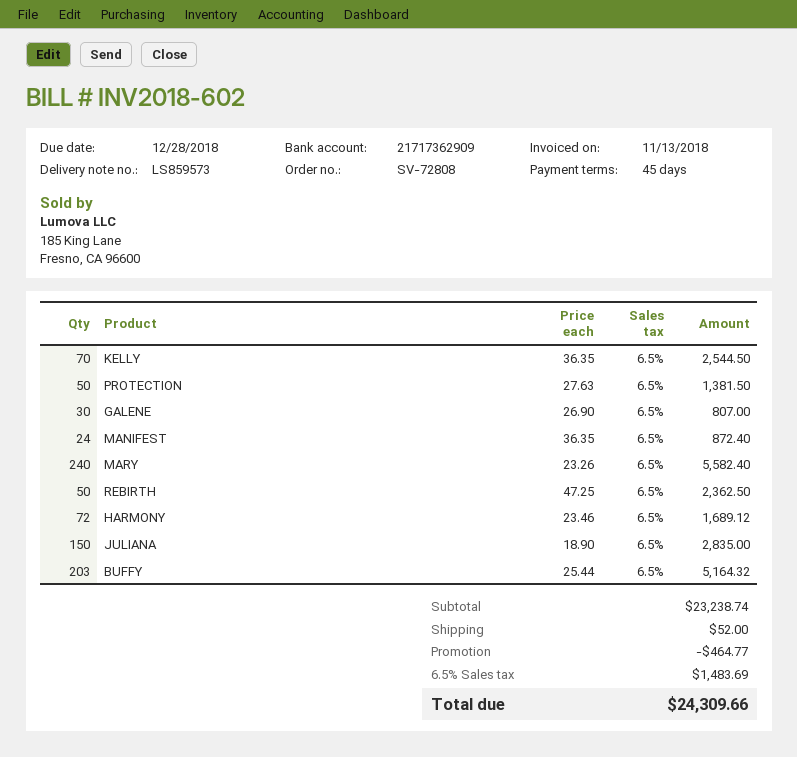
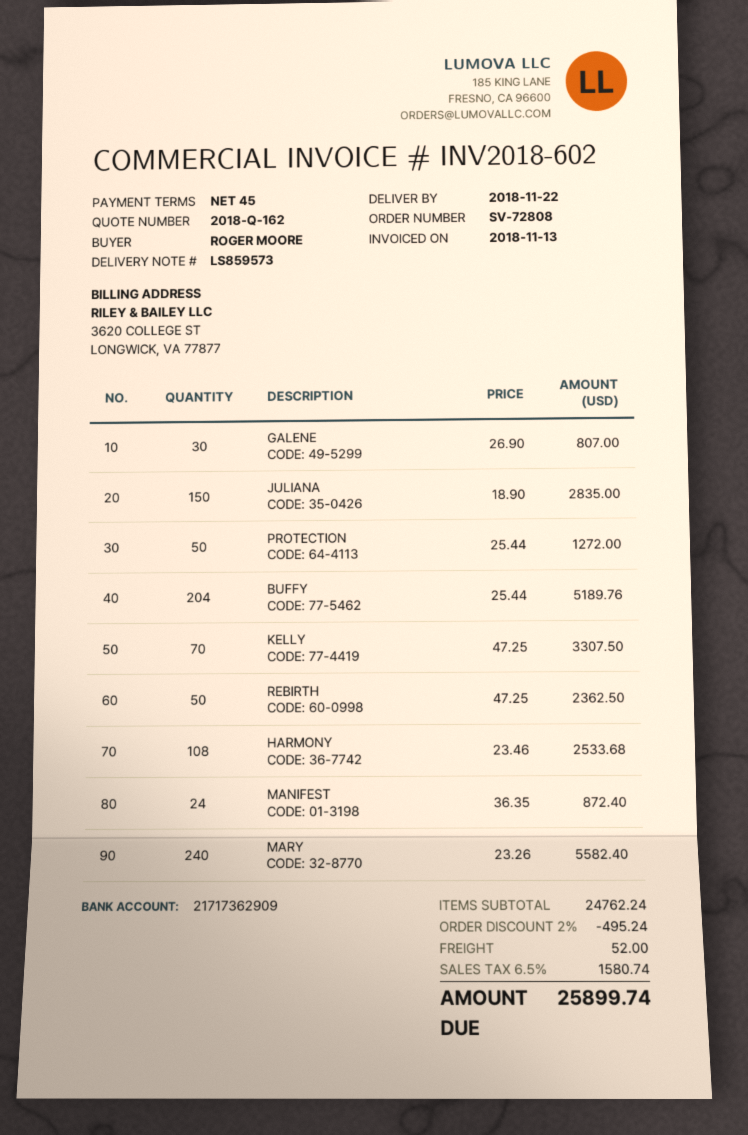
KELLY: 70 x 36.35 = 2544.50 -> 70 x 47.25 = 3307.50
PROTECTION: 50 x 27.63 = 1381.50 -> 50 x 25.44 = 1272.00
HARMONY: 72 x 23.46 = 1689.12 -> 108 x 23.46 = 2533.68
BUFFY: 203 x 25.44 = 5164.32 -> 204 x 25.44 = 5189.76
subtotal: 23238.74 -> 24762.24
discount: 464.77 -> 495.24
tax: 6.5% = 1483.69 -> 6.5% = 1580.74
total: 24309.66 -> 25899.74

